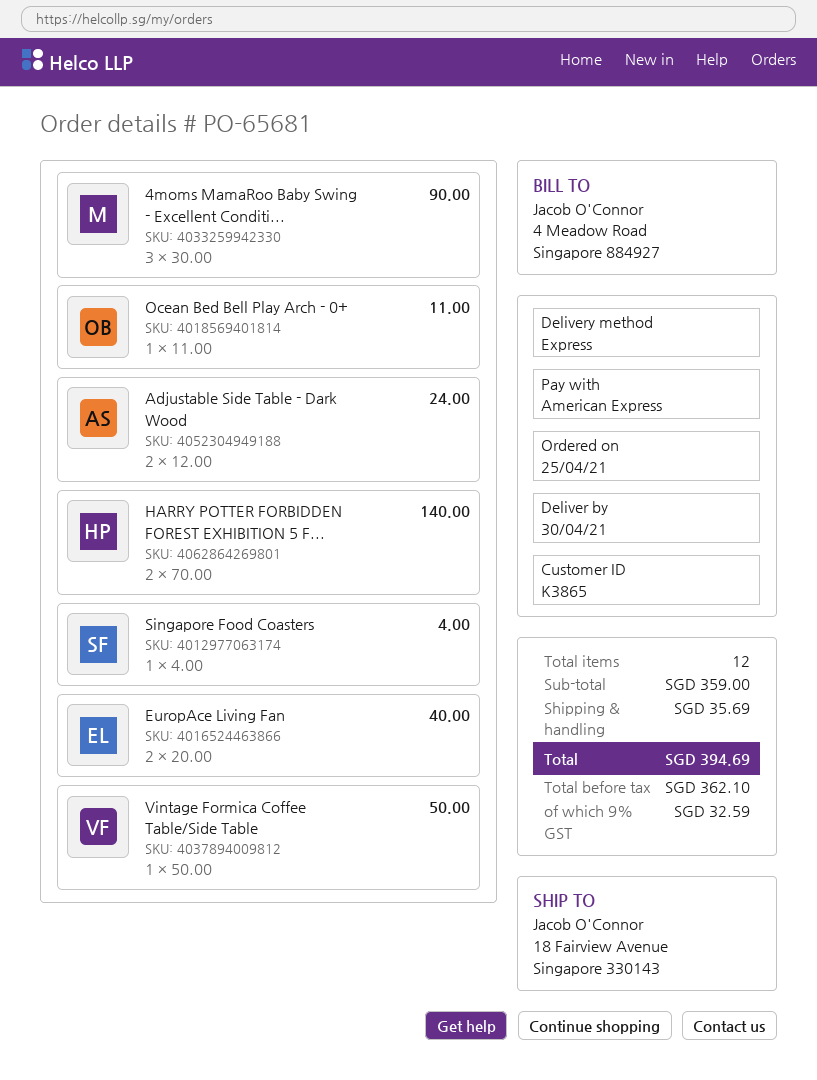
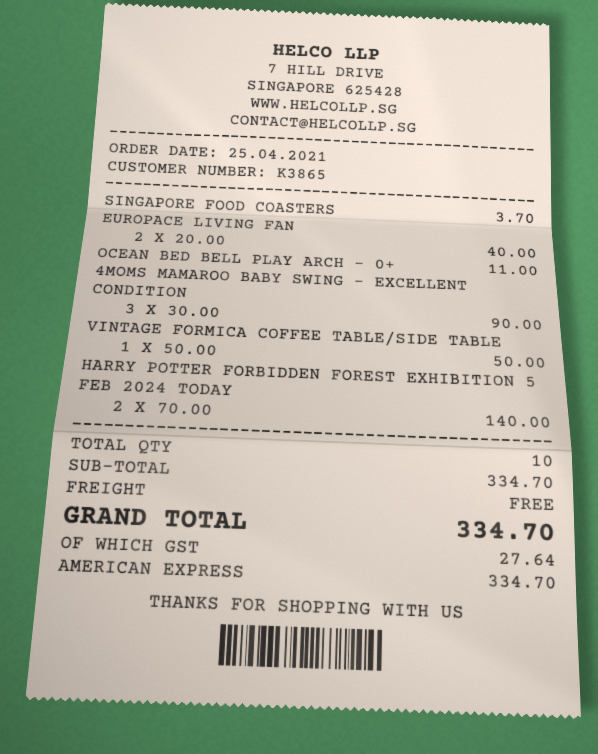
Adjustable Side Table - Dark Wood: 2 x 12.00 = 24.00 -> none
Singapore Food Coasters: 1 x 4.00 = 4.00 -> 1 x 3.70 = 3.70
total quantity: 12 -> 10
subtotal: 359.00 -> 334.70
shipping: 35.69 -> 0.00
tax: 32.59 -> 27.64
total: 394.69 -> 334.70

